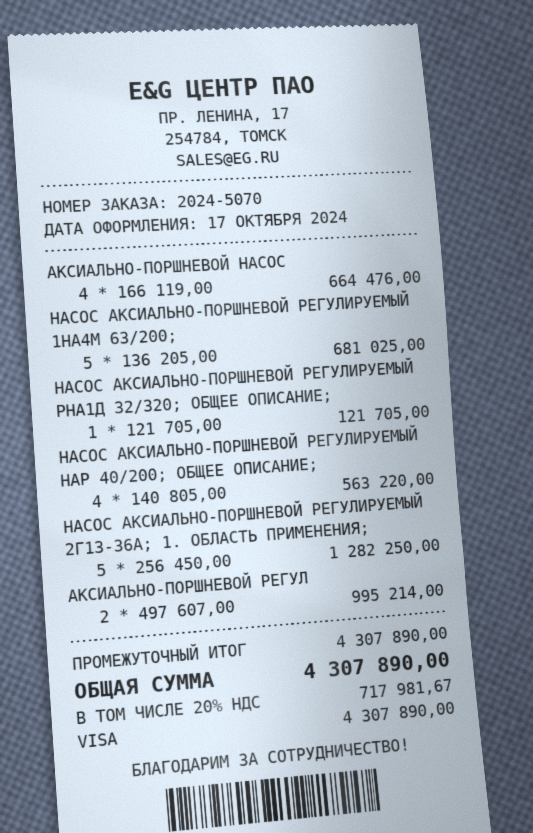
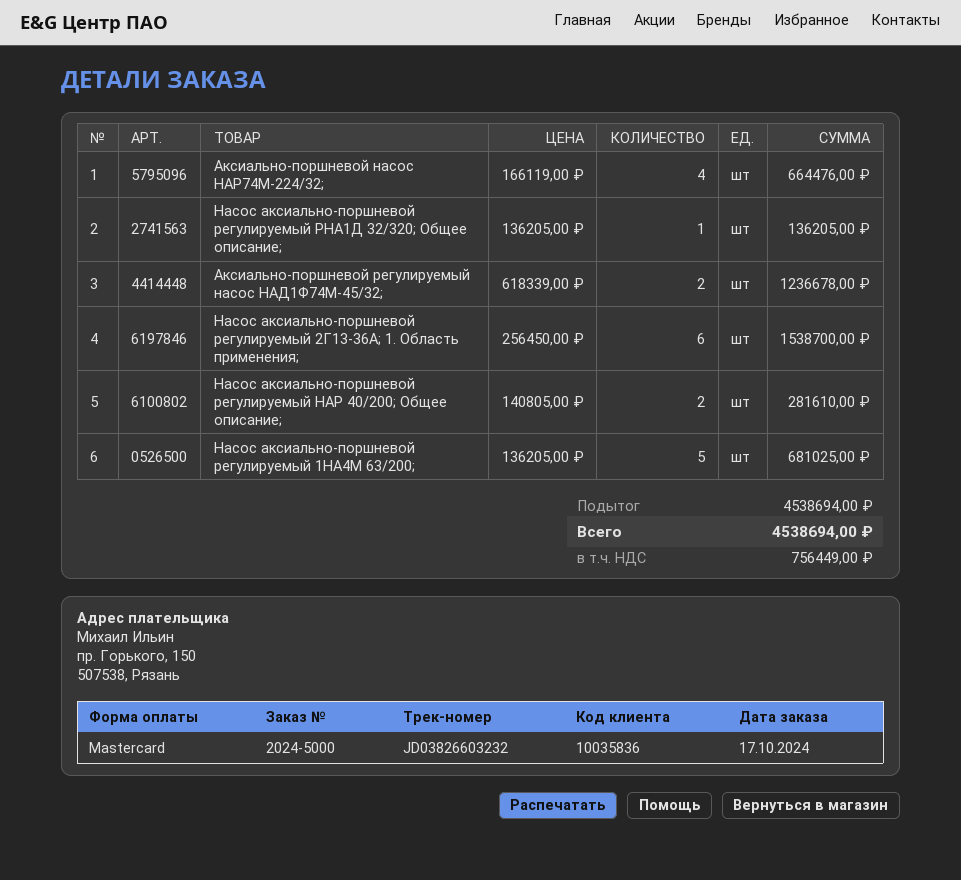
order number: 2024-5070 -> 2024-5000
payment method: Visa -> Mastercard
НАСОС АКСИАЛЬНО-ПОРШНЕВОЙ РЕГУЛИРУЕМЫЙ РНА1Д 32/320; ОБЩЕЕ ОПИСАНИЕ;: 1 x 121705.00 = 121705.00 -> 1 x 136205.00 = 136205.00
НАСОС АКСИАЛЬНО-ПОРШНЕВОЙ РЕГУЛИРУЕМЫЙ НАР 40/200; ОБЩЕЕ ОПИСАНИЕ;: 4 x 140805.00 = 563220.00 -> 2 x 140805.00 = 281610.00
НАСОС АКСИАЛЬНО-ПОРШНЕВОЙ РЕГУЛИРУЕМЫЙ 2Г13-36А; 1. ОБЛАСТЬ ПРИМЕНЕНИЯ;: 5 x 256450.00 = 1282250.00 -> 6 x 256450.00 = 1538700.00
АКСИАЛЬНО-ПОРШНЕВОЙ РЕГУЛ: 2 x 497607.00 = 995214.00 -> 2 x 618339.00 = 1236678.00
subtotal: 4307890.00 -> 4538694.00
tax: 717981.67 -> 756449.00
total: 4307890.00 -> 4538694.00

